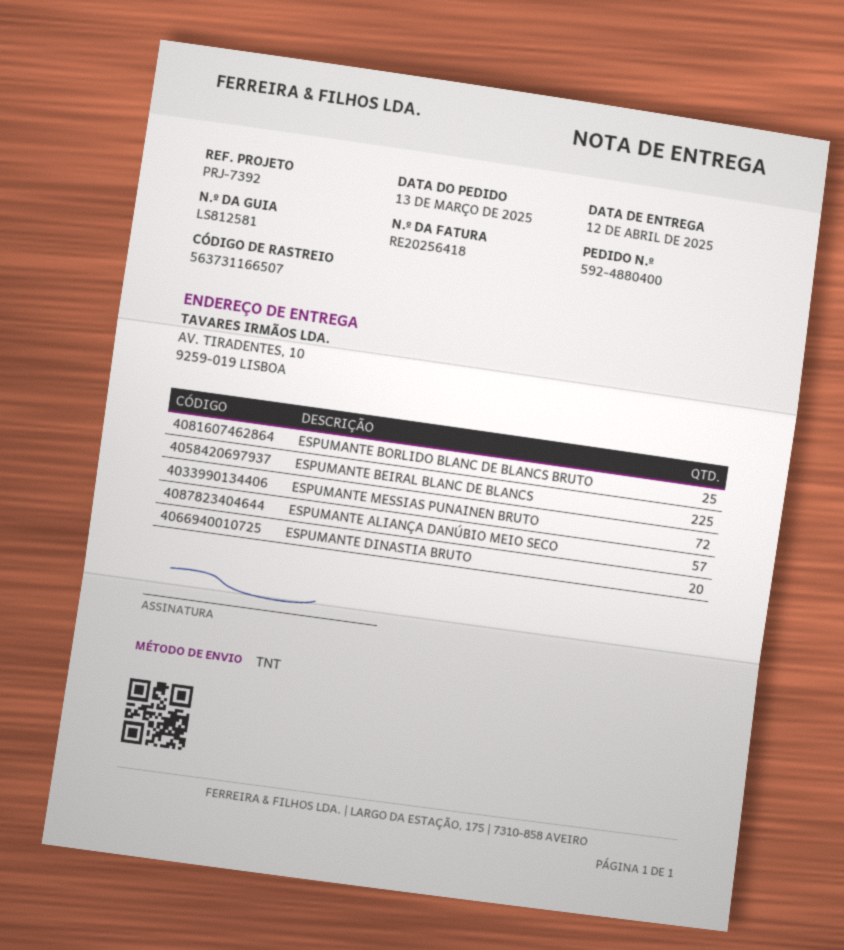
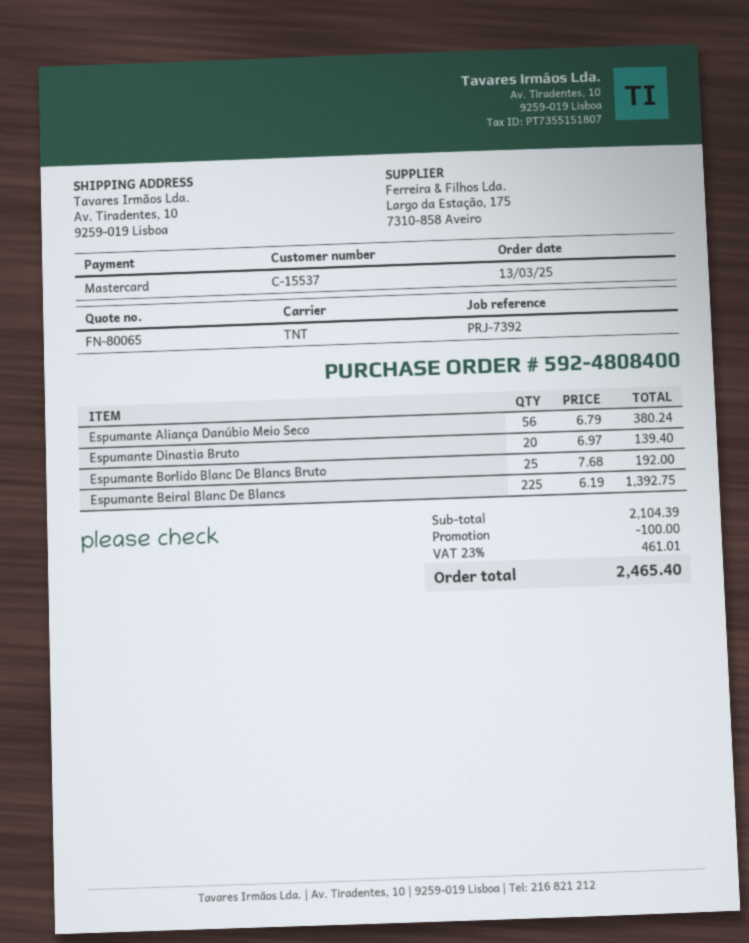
order number: 592-4880400 -> 592-4808400
ESPUMANTE MESSIAS PUNAINEN BRUTO: 72 -> none
ESPUMANTE ALIANÇA DANÚBIO MEIO SECO: 57 -> 56

